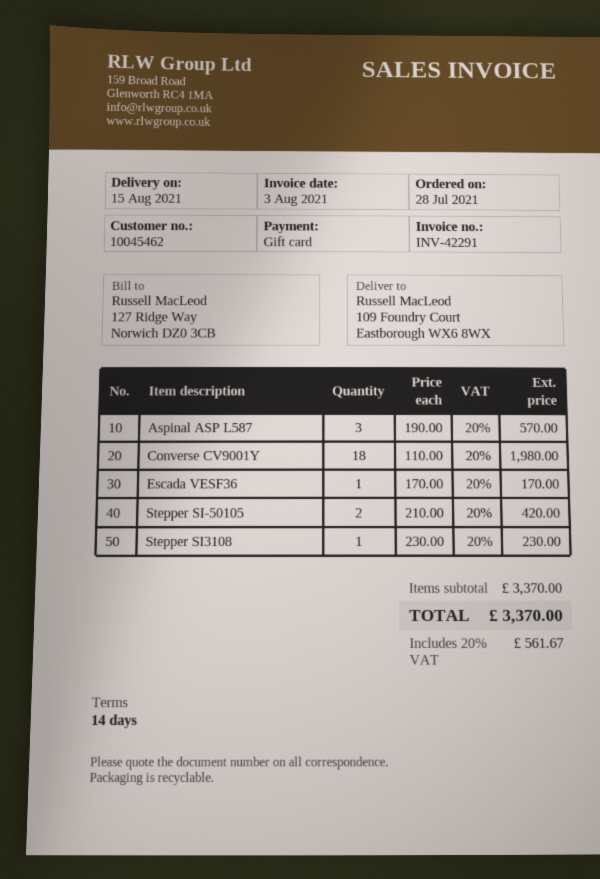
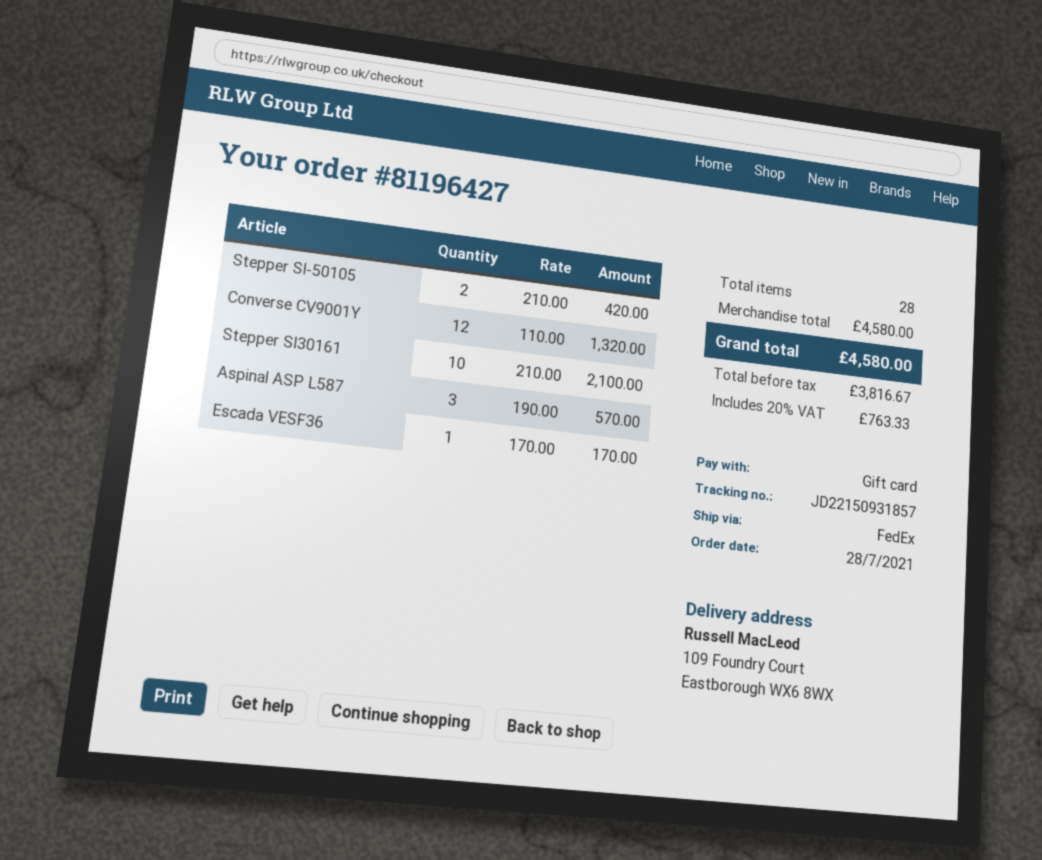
Converse CV9001Y: 18 x 110.00 = 1980.00 -> 12 x 110.00 = 1320.00
Stepper SI3108: 1 x 230.00 = 230.00 -> none
Stepper SI30161: none -> 10 x 210.00 = 2100.00
subtotal: 3370.00 -> 4580.00
tax: 20% = 561.67 -> 20% = 763.33
total: 3370.00 -> 4580.00

